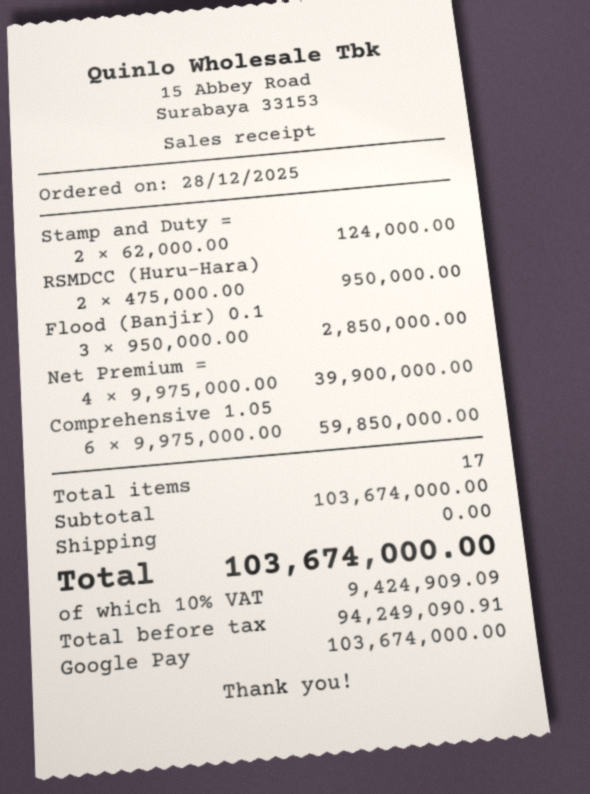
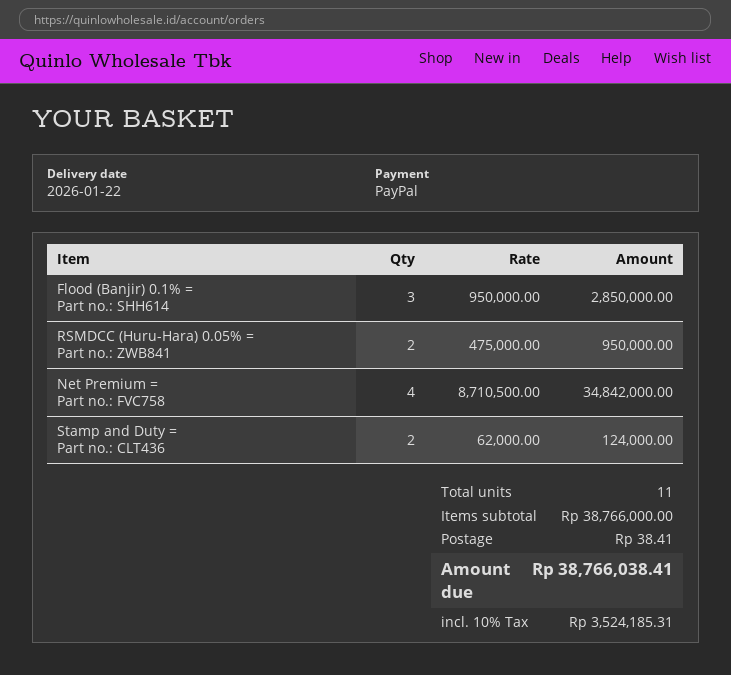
payment method: Google Pay -> PayPal
Net Premium =: 4 x 9975000.00 = 39900000.00 -> 4 x 8710500.00 = 34842000.00
Comprehensive 1.05: 6 x 9975000.00 = 59850000.00 -> none
total quantity: 17 -> 11
subtotal: 103674000.00 -> 38766000.00
shipping: 0.00 -> 38.41
tax: 10% = 9424909.09 -> 10% = 3524185.31
total: 103674000.00 -> 38766038.41

